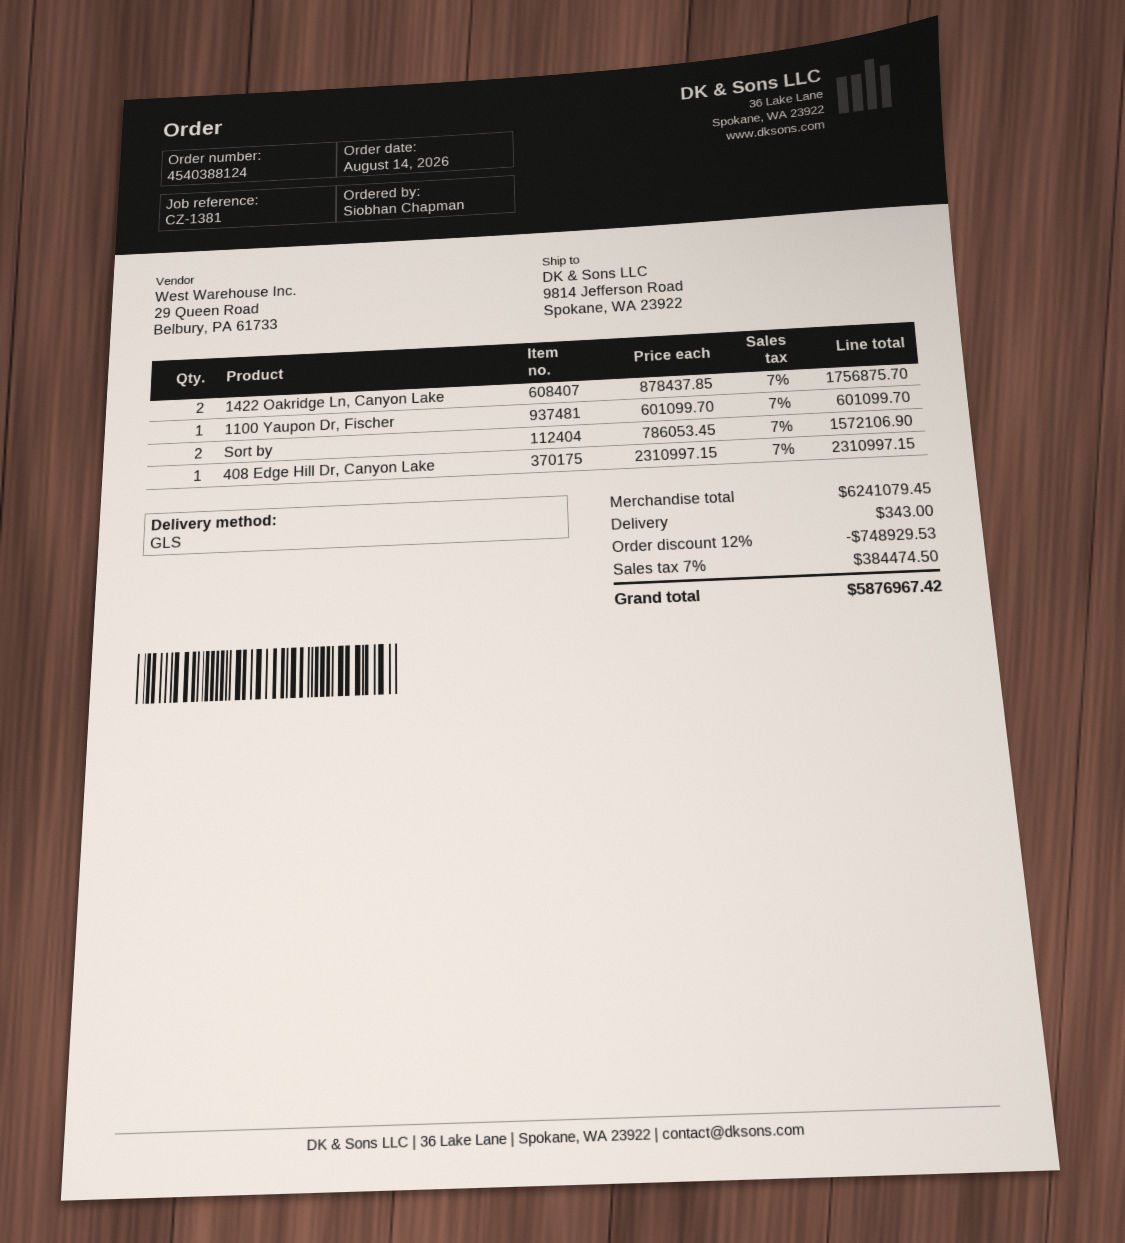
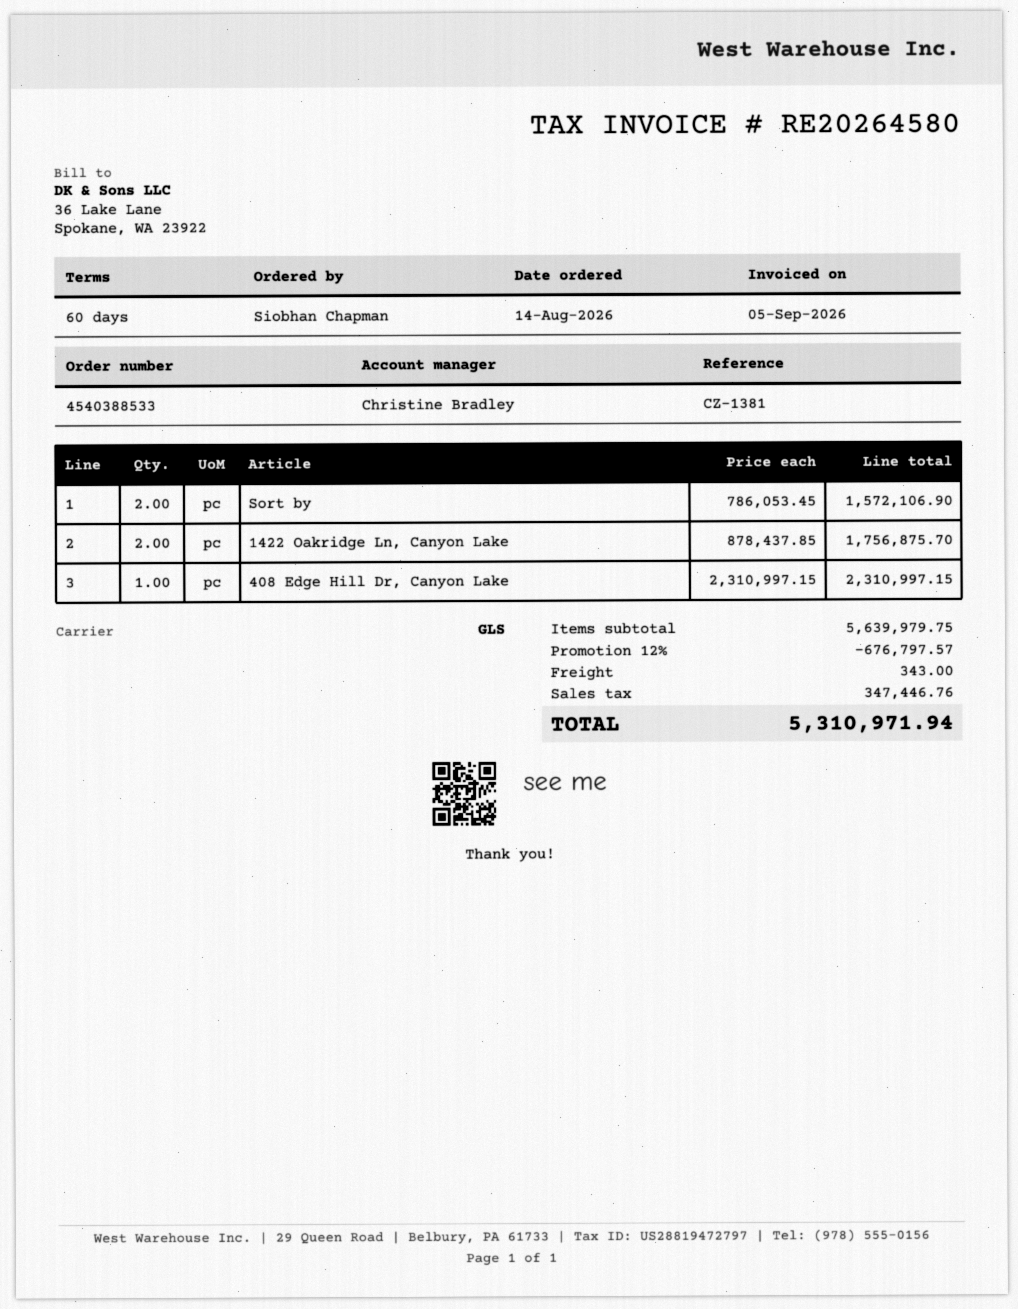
order number: 4540388124 -> 4540388533
1100 Yaupon Dr, Fischer: 1 x 601099.70 = 601099.70 -> none
subtotal: 6241079.45 -> 5639979.75
discount: 12% = 748929.53 -> 12% = 676797.57
tax: 384474.50 -> 347446.76
total: 5876967.42 -> 5310971.94

